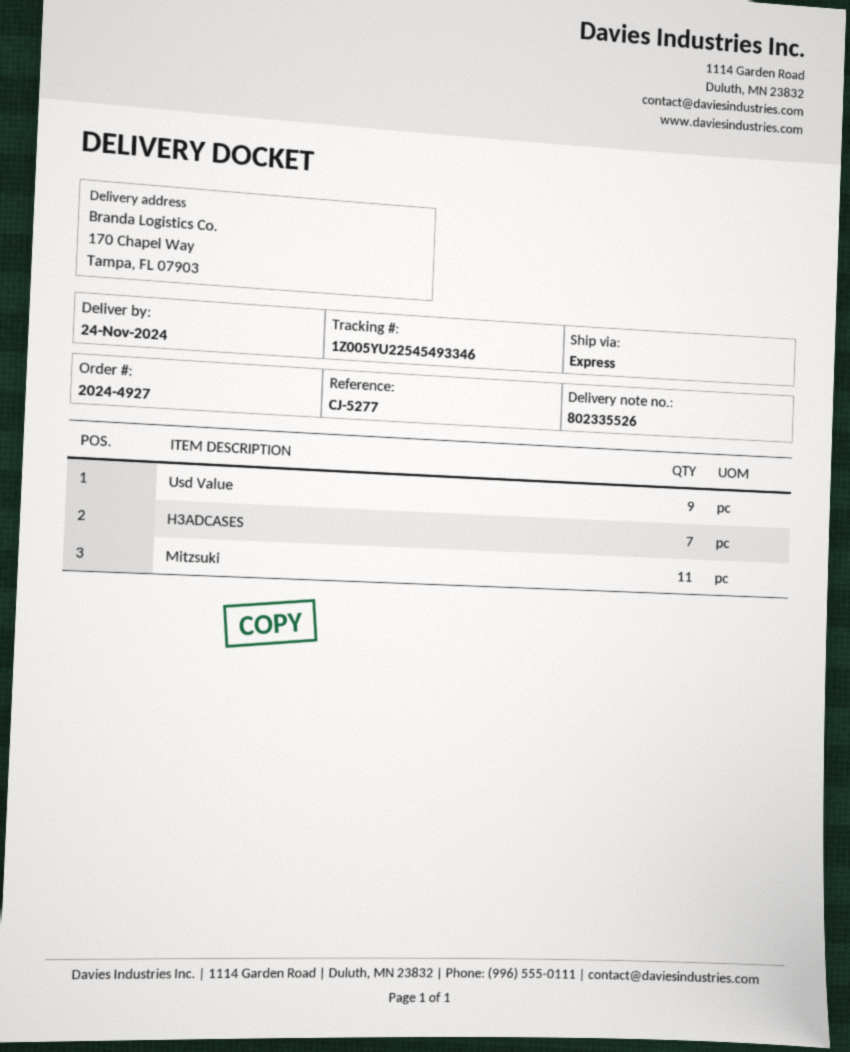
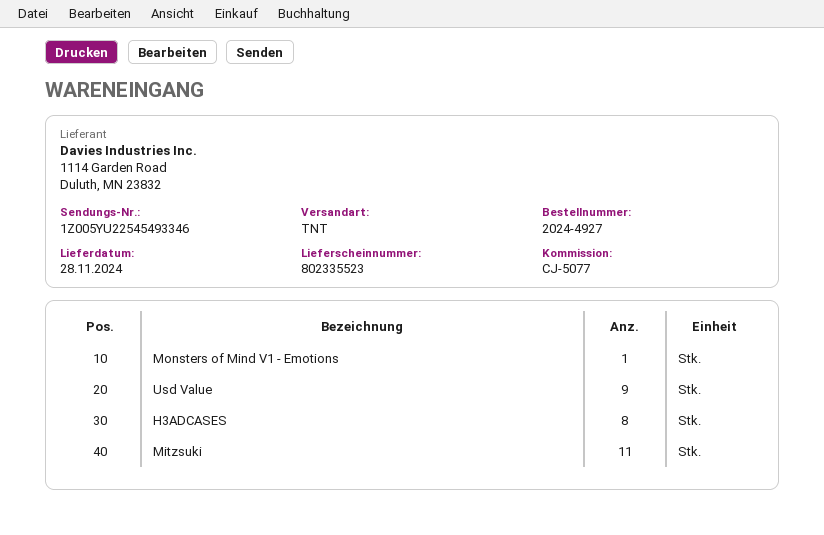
delivery note number: 802335526 -> 802335523
delivery date: 2024-11-24 -> 2024-11-28
reference: CJ-5277 -> CJ-5077
shipping method: express -> TNT
H3ADCASES: 7 -> 8
Monsters of Mind V1 - Emotions: none -> 1

